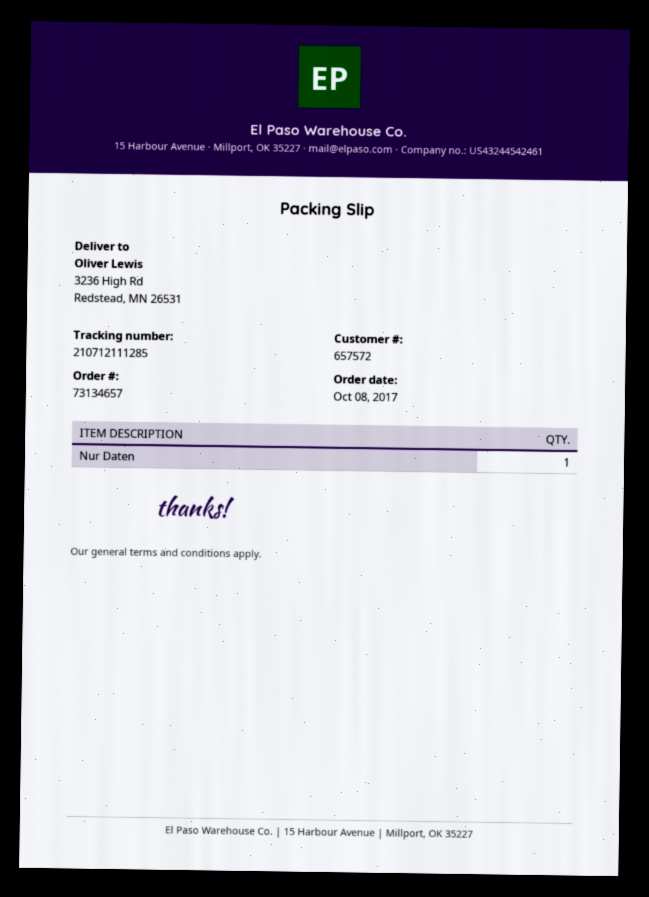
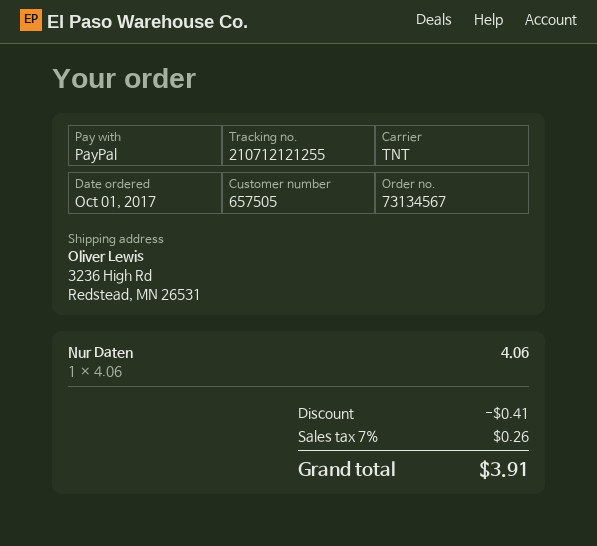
order number: 73134657 -> 73134567
order date: 2017-10-08 -> 2017-10-01
customer number: 657572 -> 657505
tracking number: 210712111285 -> 210712121255

